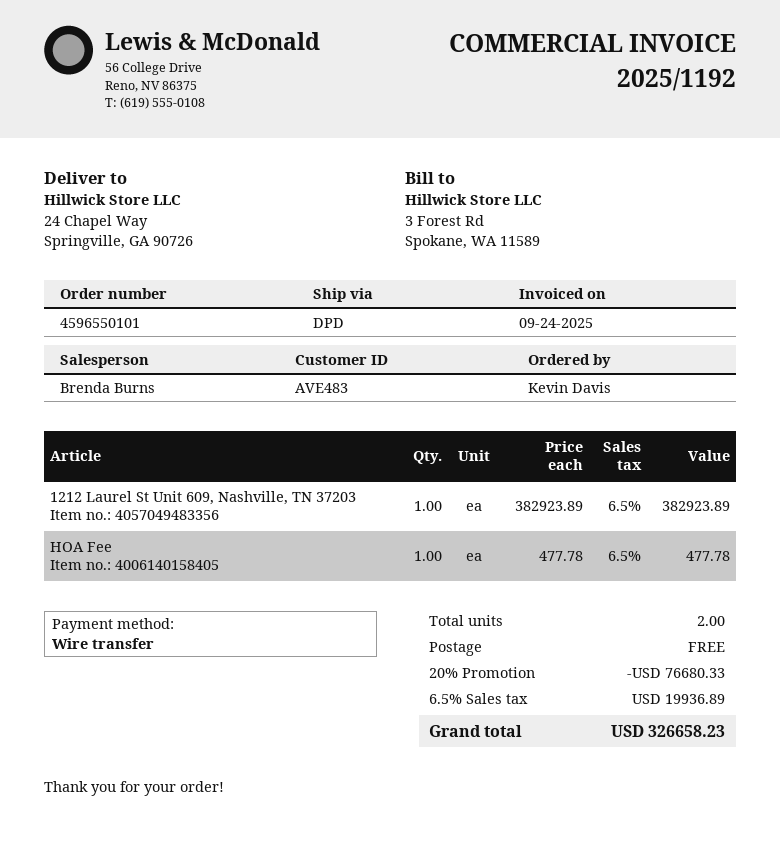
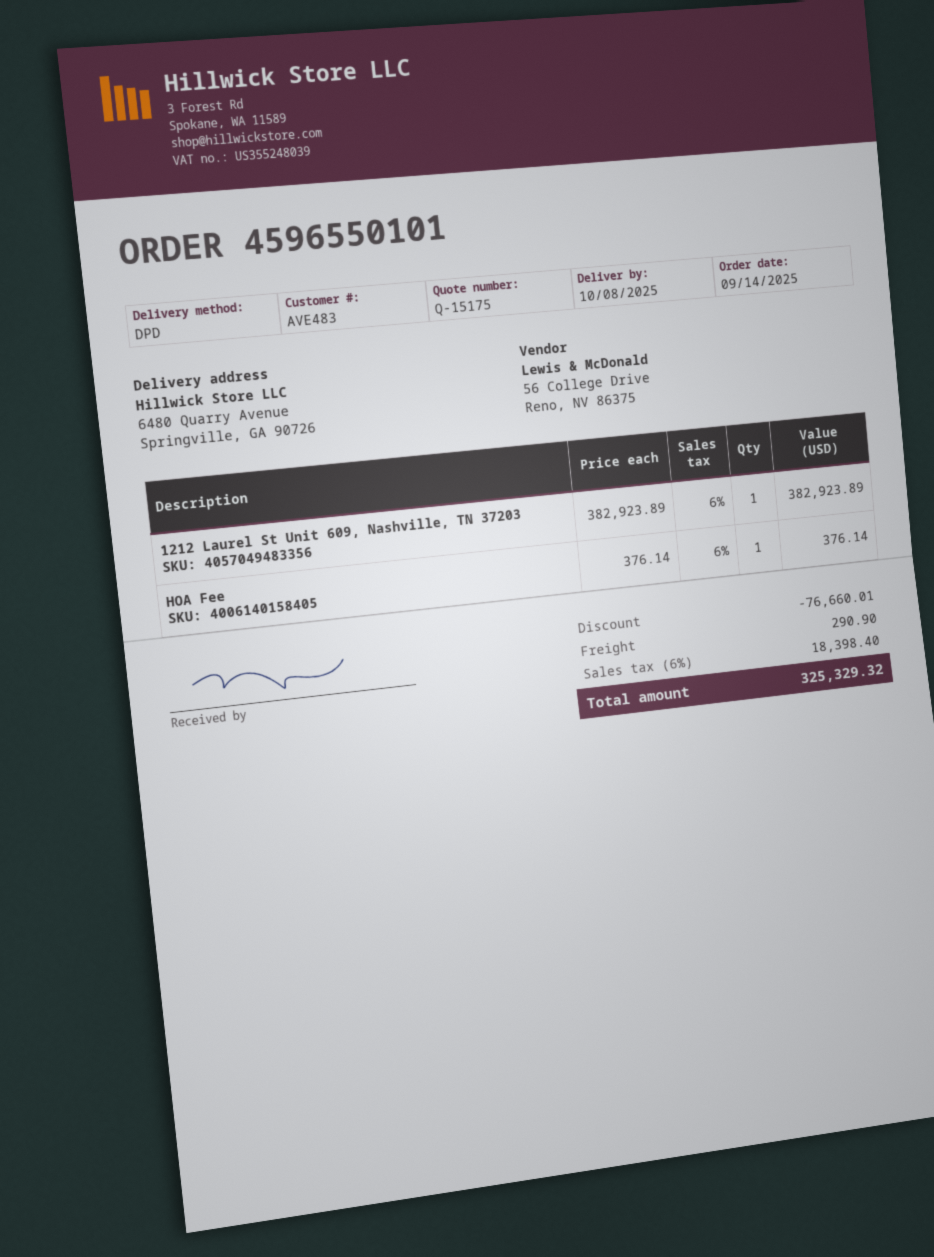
ship to: 24 Chapel Way, Springville, GA 90726 -> 6480 Quarry Avenue, Springville, GA 90726
HOA Fee: 1 x 477.78 = 477.78 -> 1 x 376.14 = 376.14
discount: 76680.33 -> 76660.01
shipping: 0.00 -> 290.90
tax: 6.5% = 19936.89 -> 6% = 18398.40
total: 326658.23 -> 325329.32

